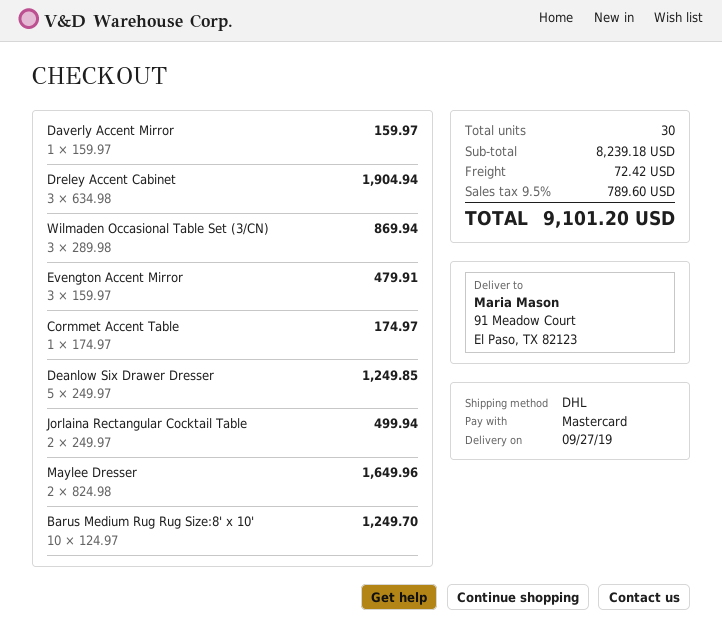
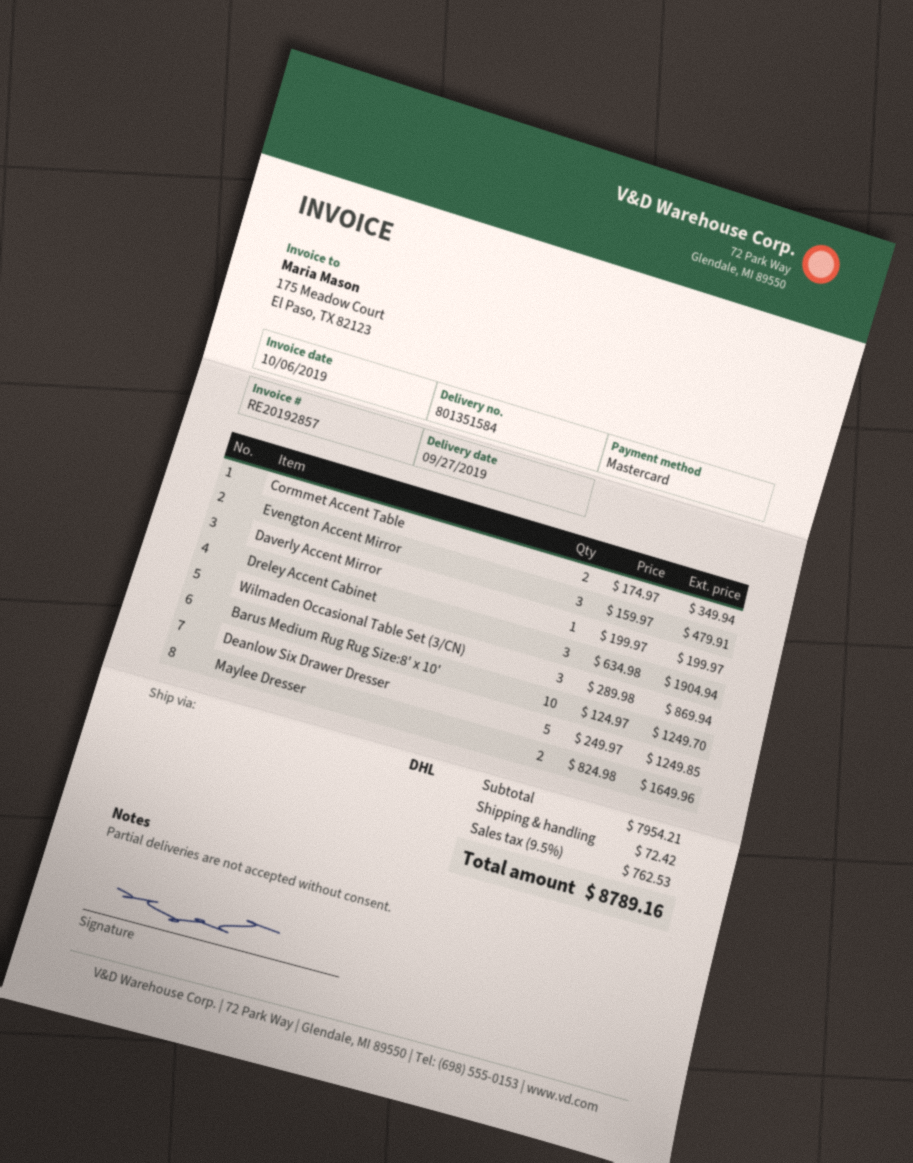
Daverly Accent Mirror: 1 x 159.97 = 159.97 -> 1 x 199.97 = 199.97
Cormmet Accent Table: 1 x 174.97 = 174.97 -> 2 x 174.97 = 349.94
Jorlaina Rectangular Cocktail Table: 2 x 249.97 = 499.94 -> none
subtotal: 8239.18 -> 7954.21
tax: 9.5% = 789.60 -> 9.5% = 762.53
total: 9101.20 -> 8789.16

